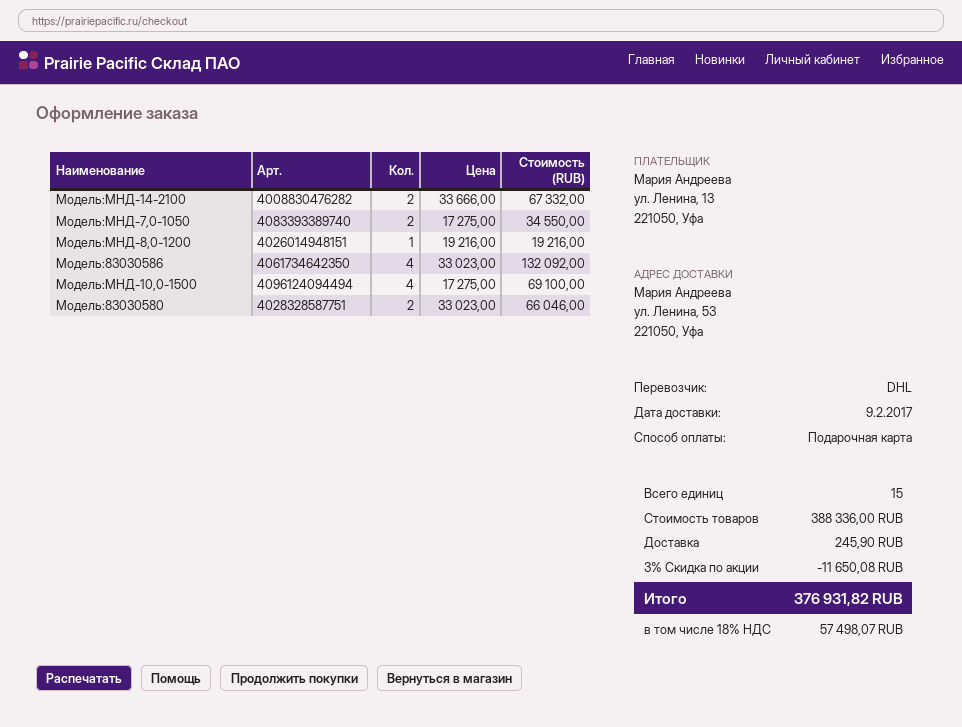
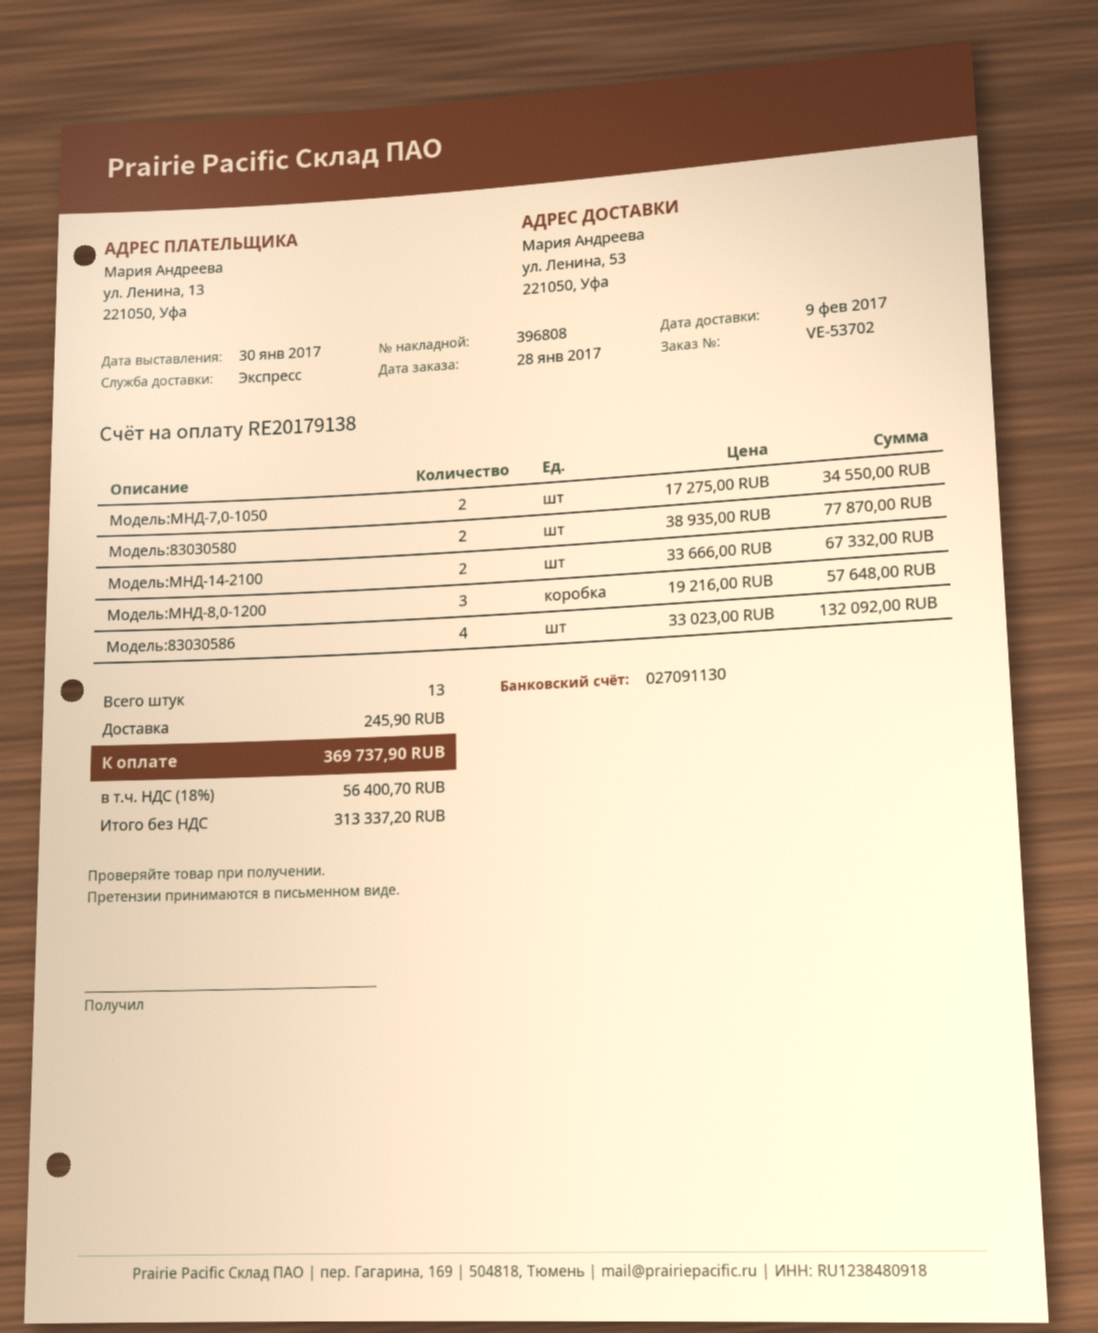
shipping method: DHL -> express
Модель:МНД-8,0-1200: 1 x 19216.00 = 19216.00 -> 3 x 19216.00 = 57648.00
Модель:МНД-10,0-1500: 4 x 17275.00 = 69100.00 -> none
Модель:83030580: 2 x 33023.00 = 66046.00 -> 2 x 38935.00 = 77870.00
total quantity: 15 -> 13
discount: 3% = 11650.08 -> none
tax: 18% = 57498.07 -> 18% = 56400.70
total: 376931.82 -> 369737.90

